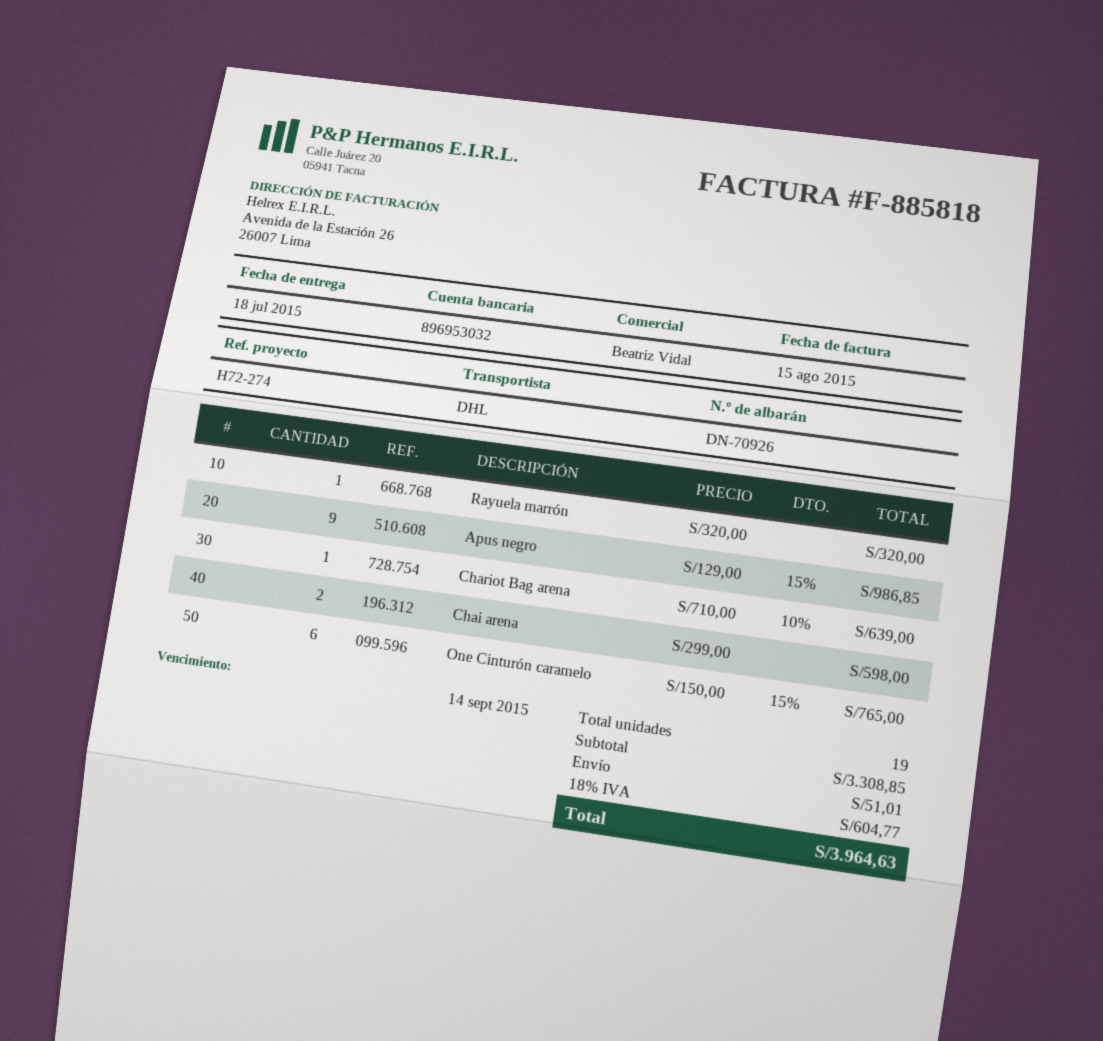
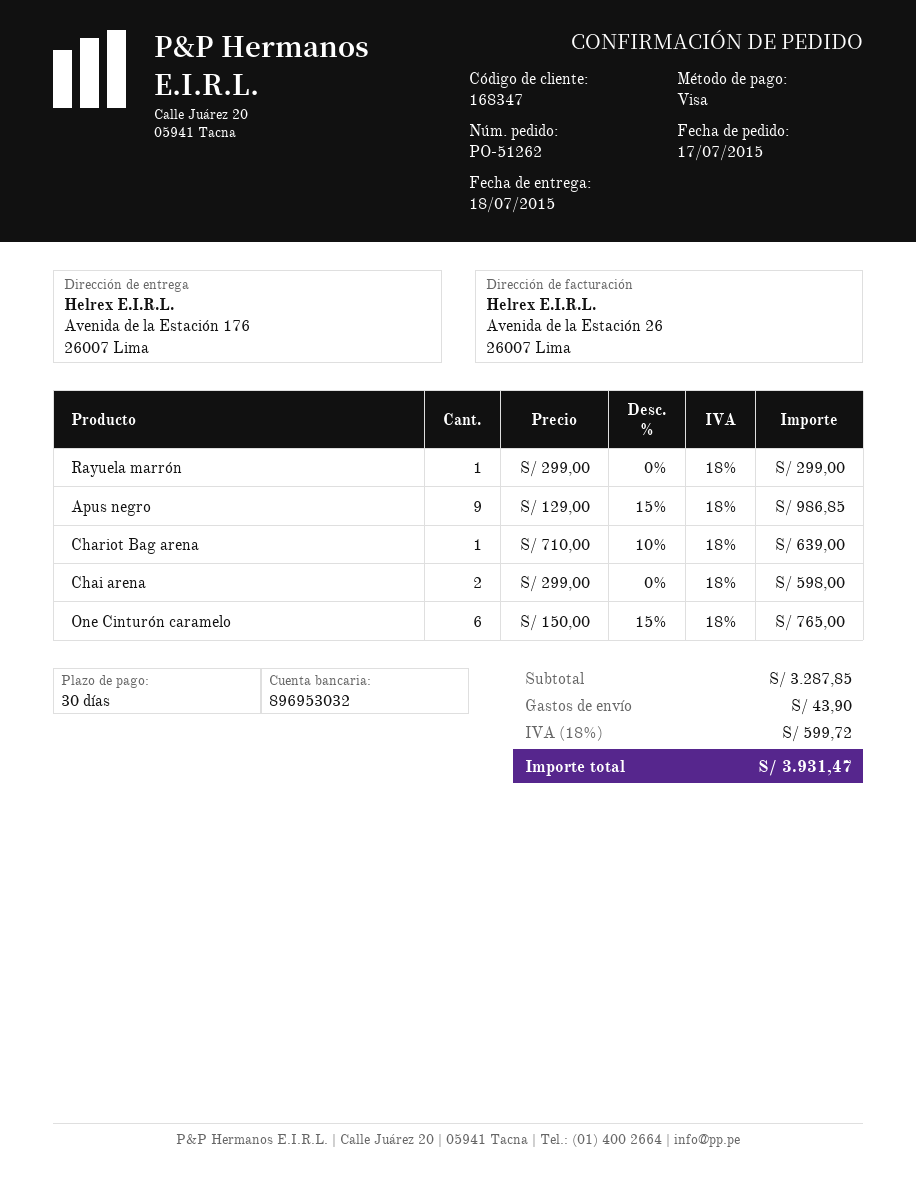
Rayuela marrón: 1 x 320.00 = 320.00 -> 1 x 299.00 = 299.00
subtotal: 3308.85 -> 3287.85
shipping: 51.01 -> 43.90
tax: 18% = 604.77 -> 18% = 599.72
total: 3964.63 -> 3931.47

